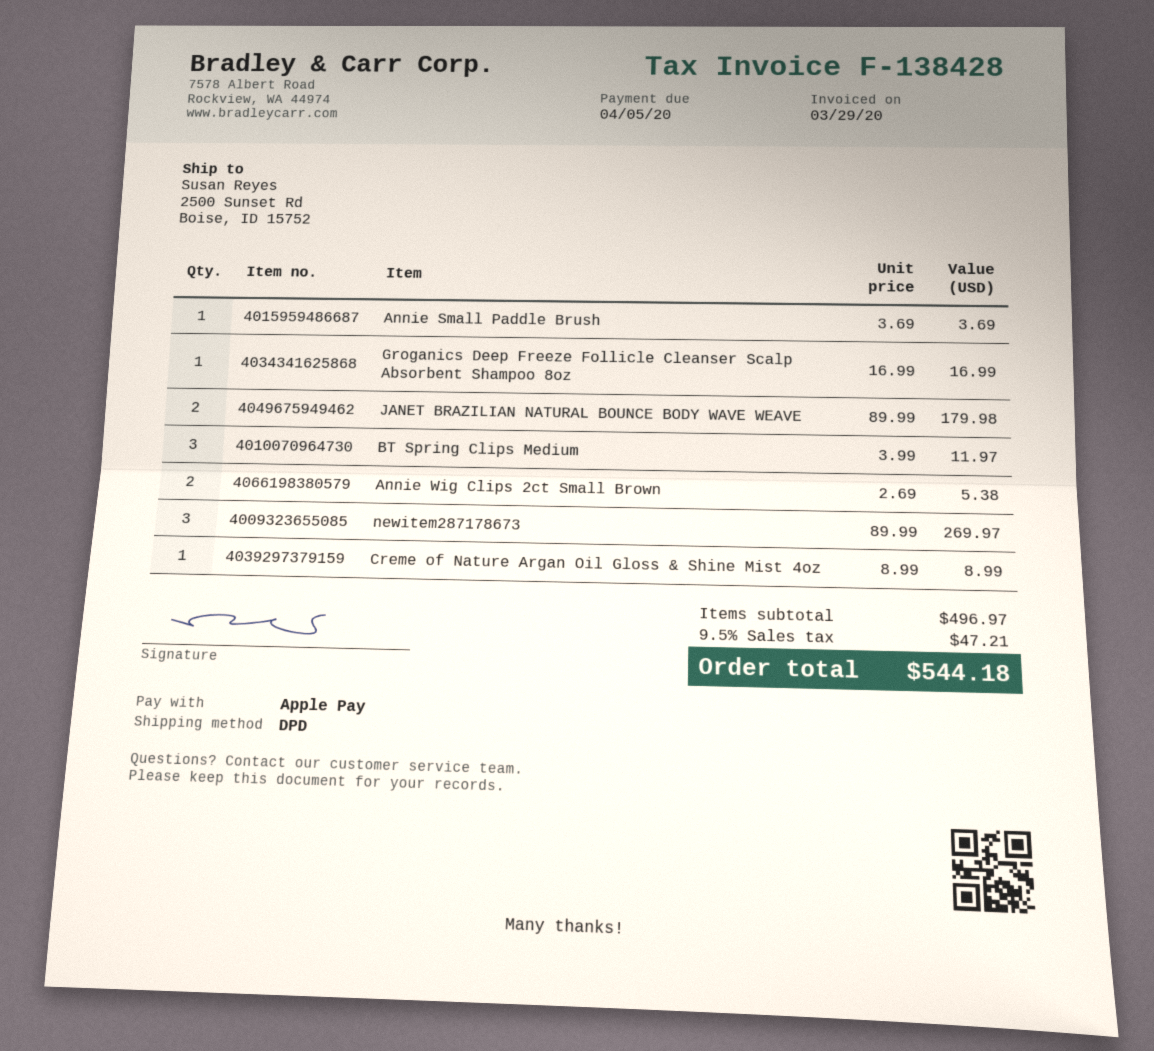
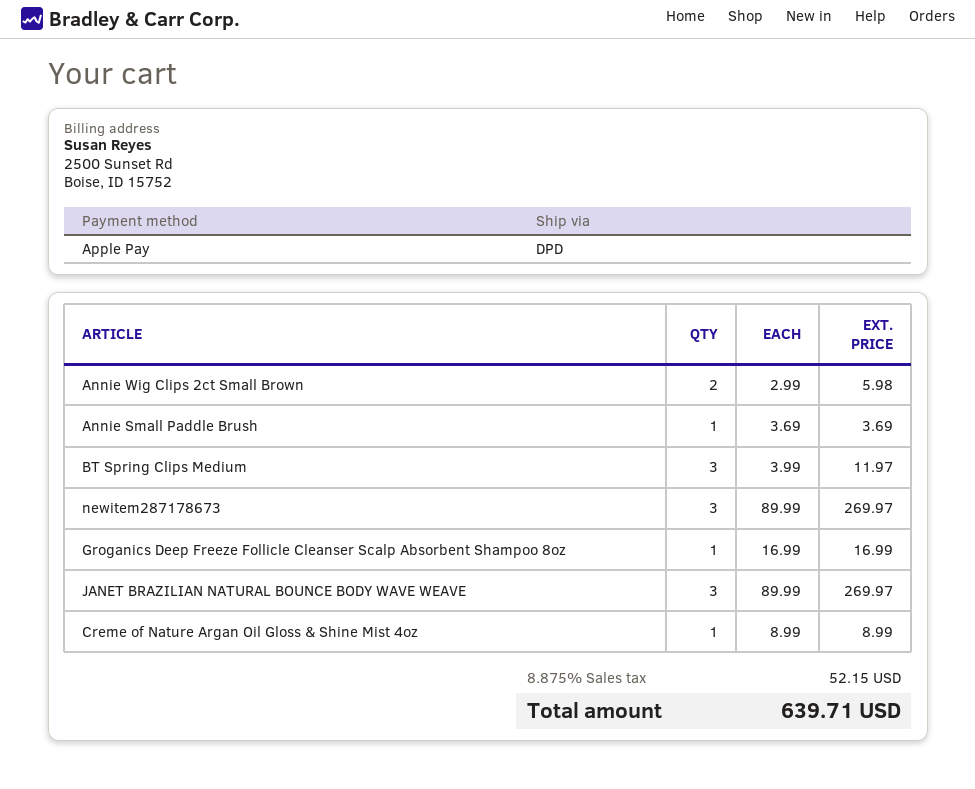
JANET BRAZILIAN NATURAL BOUNCE BODY WAVE WEAVE: 2 x 89.99 = 179.98 -> 3 x 89.99 = 269.97
Annie Wig Clips 2ct Small Brown: 2 x 2.69 = 5.38 -> 2 x 2.99 = 5.98
tax: 9.5% = 47.21 -> 8.875% = 52.15
total: 544.18 -> 639.71

